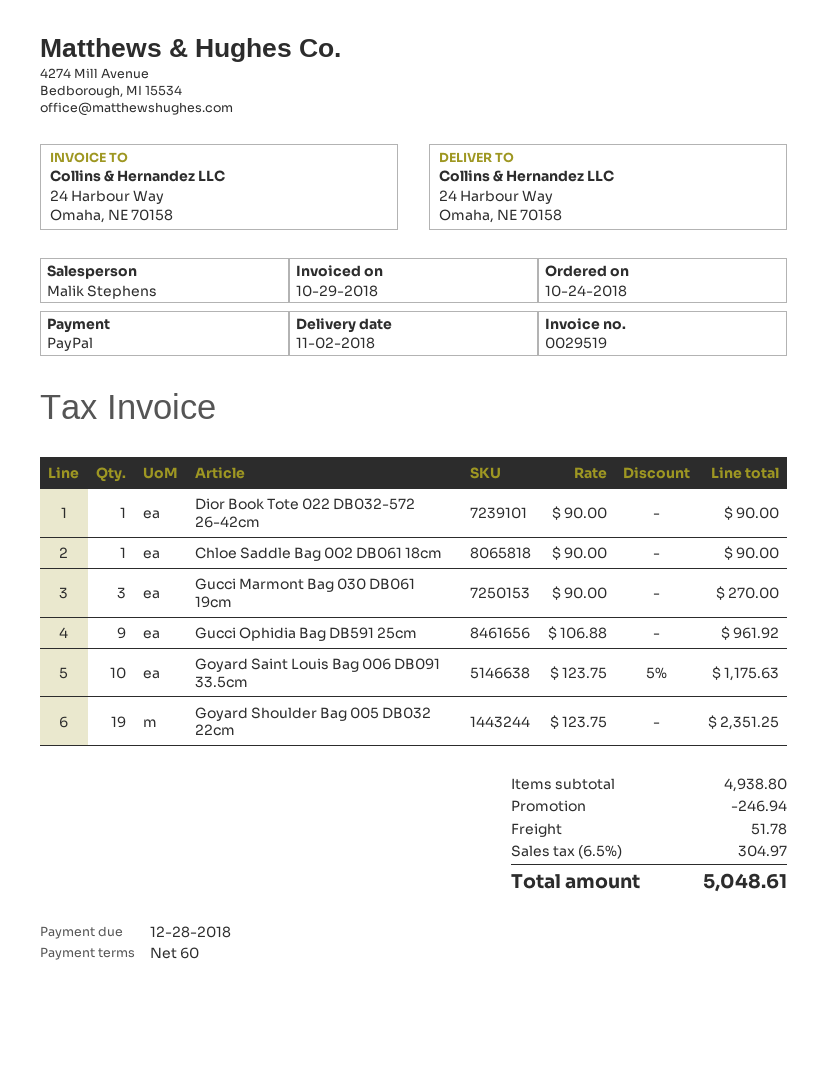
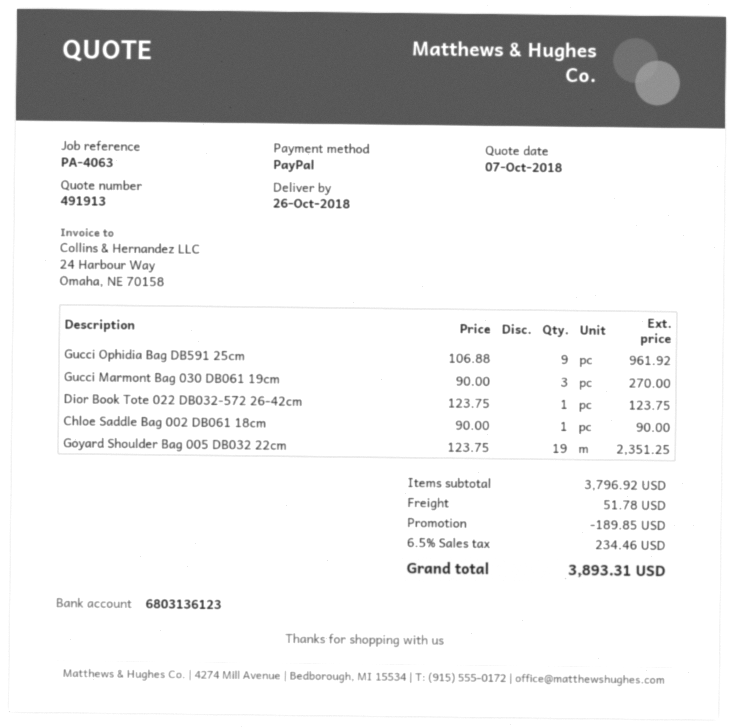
delivery date: 2018-11-02 -> 2018-10-26
Dior Book Tote 022 DB032-572 26-42cm: 1 x 90.00 = 90.00 -> 1 x 123.75 = 123.75
Goyard Saint Louis Bag 006 DB091 33.5cm: 10 x 123.75 - 5% = 1175.63 -> none
subtotal: 4938.80 -> 3796.92
discount: 246.94 -> 189.85
tax: 6.5% = 304.97 -> 6.5% = 234.46
total: 5048.61 -> 3893.31

